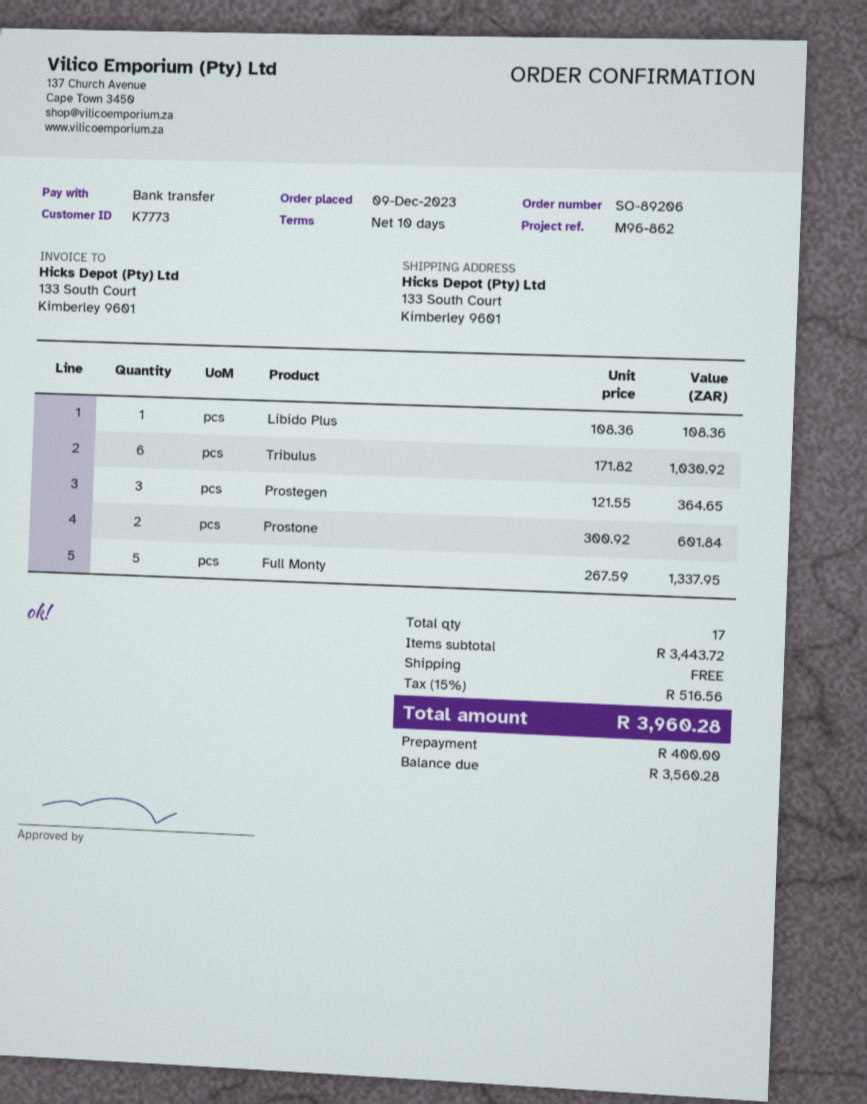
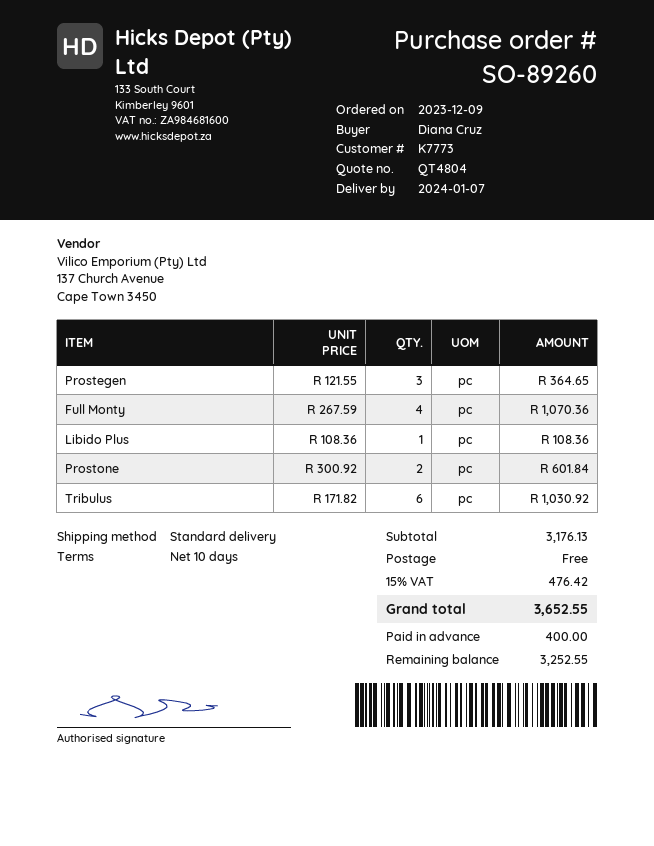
order number: SO-89206 -> SO-89260
Full Monty: 5 x 267.59 = 1337.95 -> 4 x 267.59 = 1070.36
subtotal: 3443.72 -> 3176.13
tax: 15% = 516.56 -> 15% = 476.42
total: 3960.28 -> 3652.55
balance: 3560.28 -> 3252.55

